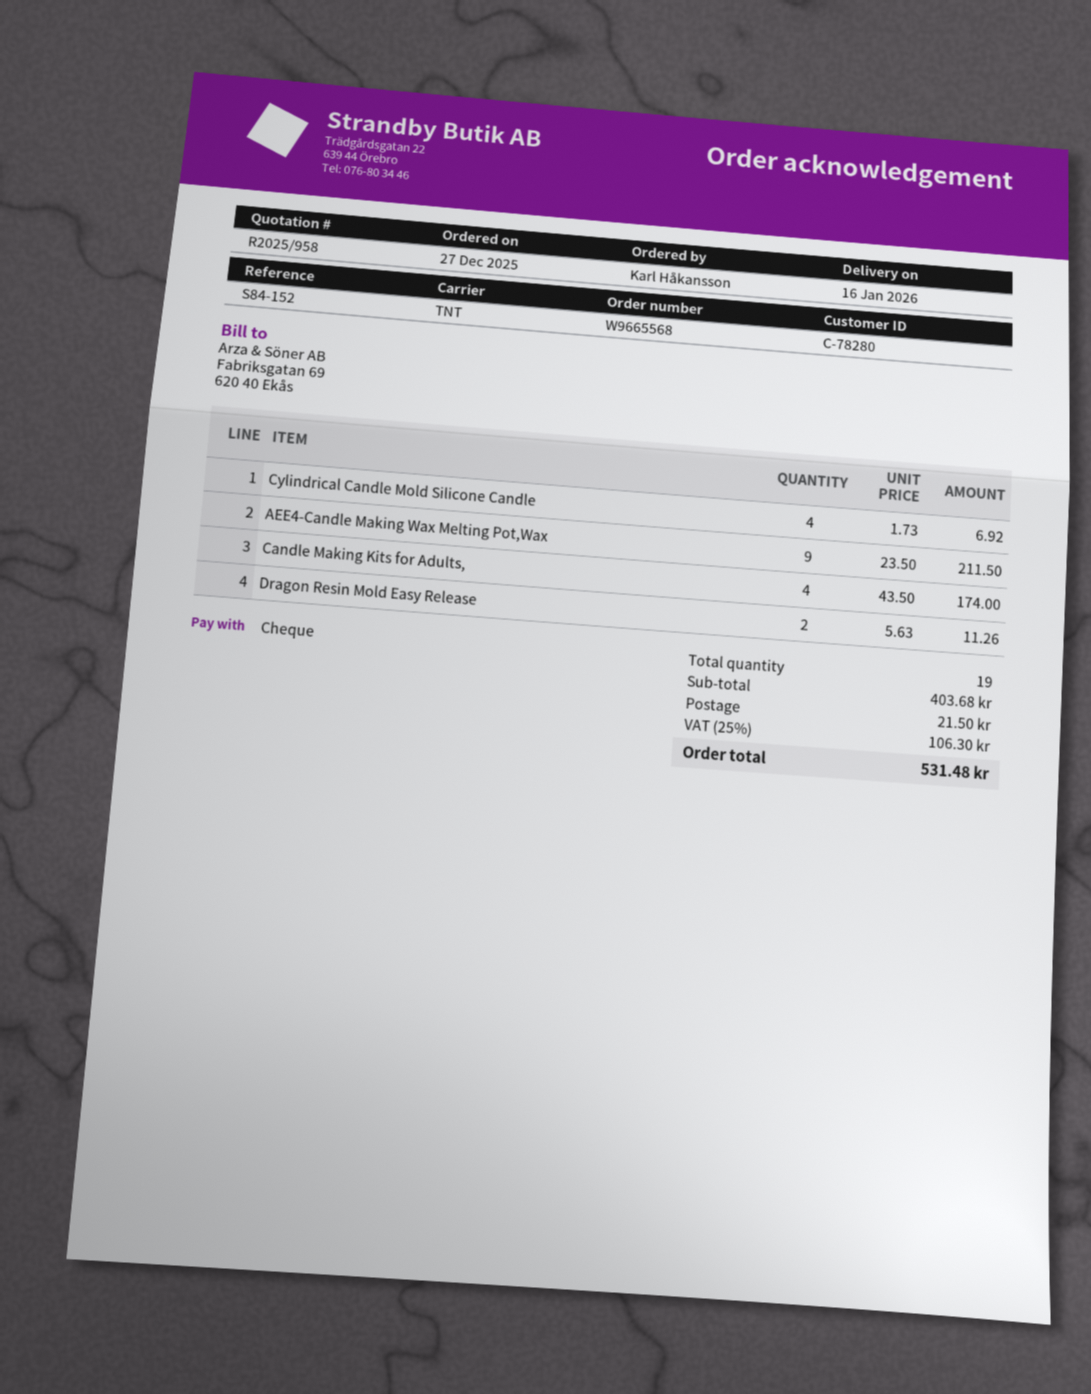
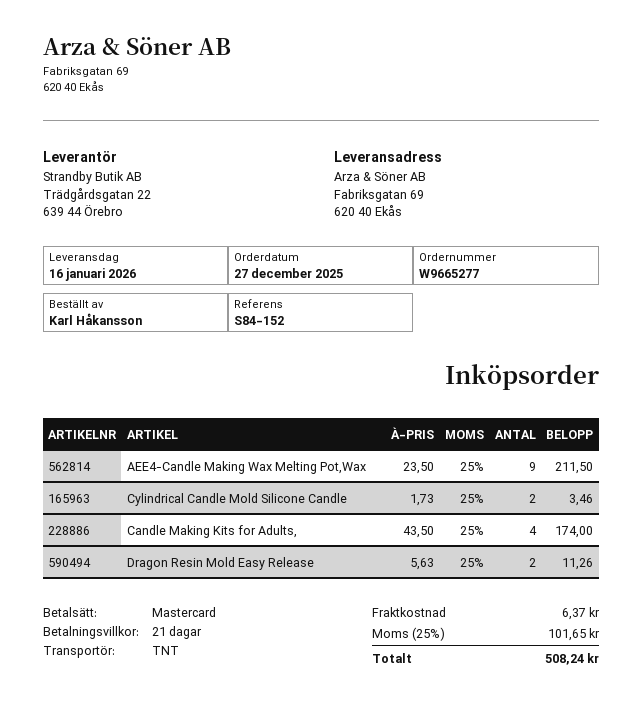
order number: W9665568 -> W9665277
payment method: cheque -> Mastercard
Cylindrical Candle Mold Silicone Candle: 4 x 1.73 = 6.92 -> 2 x 1.73 = 3.46
shipping: 21.50 -> 6.37
tax: 25% = 106.30 -> 25% = 101.65
total: 531.48 -> 508.24

